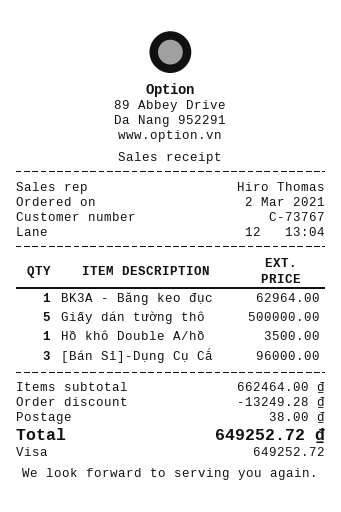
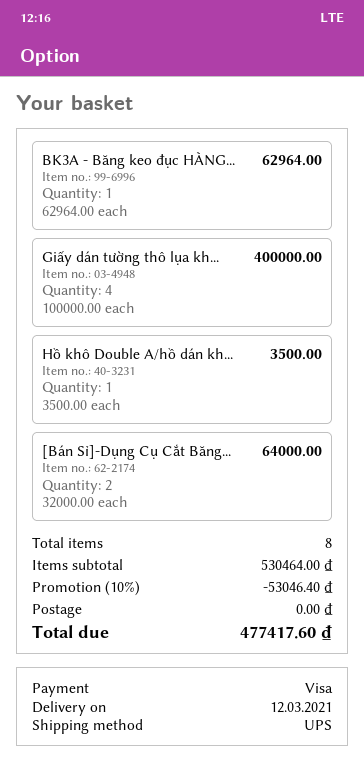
Giấy dán tường thô: 5 for 500000.00 -> 4 for 400000.00
[Bán Sỉ]-Dụng Cụ Cắ: 3 for 96000.00 -> 2 for 64000.00
subtotal: 662464.00 -> 530464.00
discount: 13249.28 -> 53046.40
shipping: 38.00 -> 0.00
total: 649252.72 -> 477417.60

